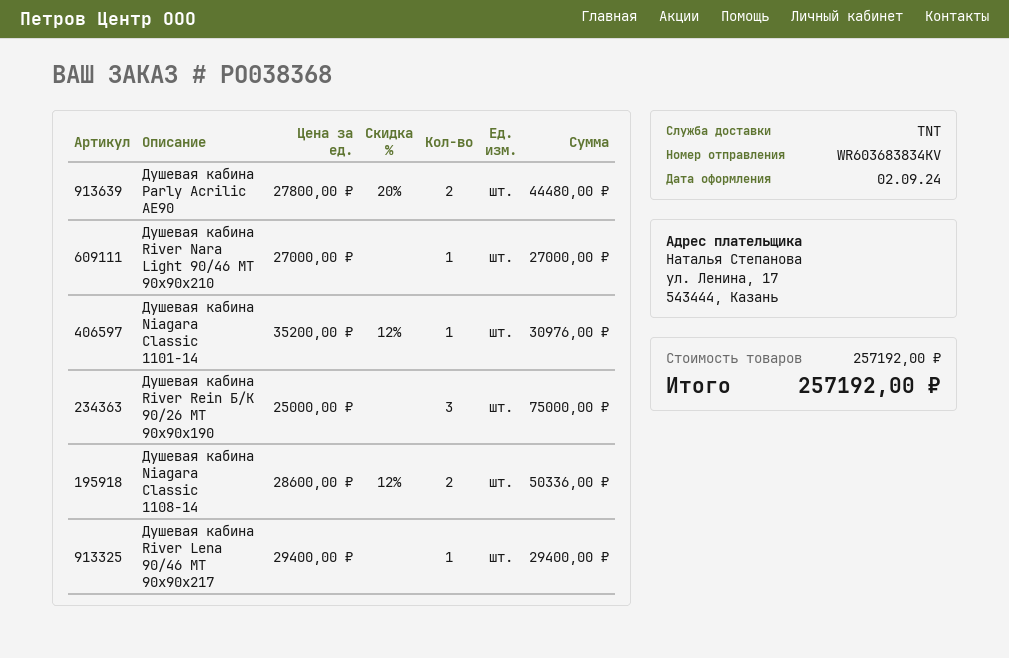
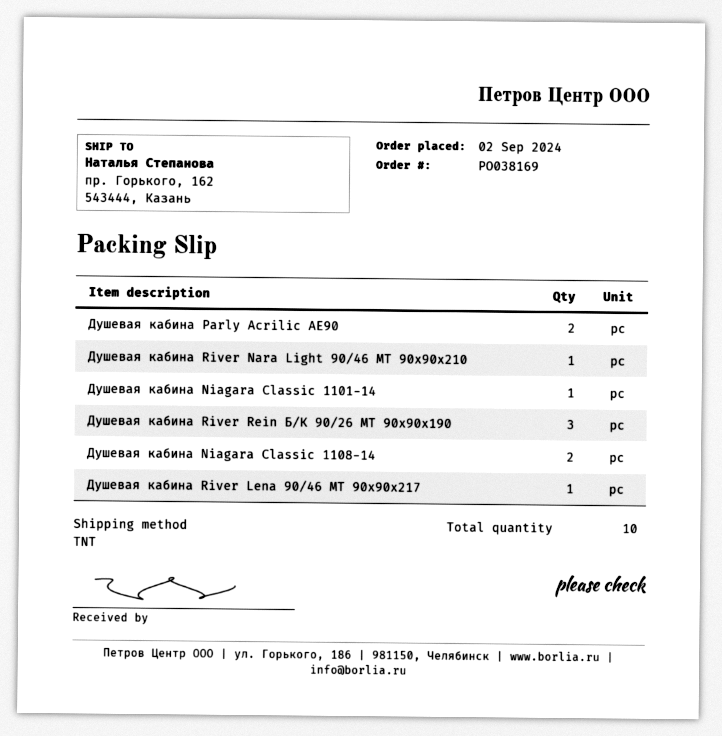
order number: PO038368 -> PO038169

